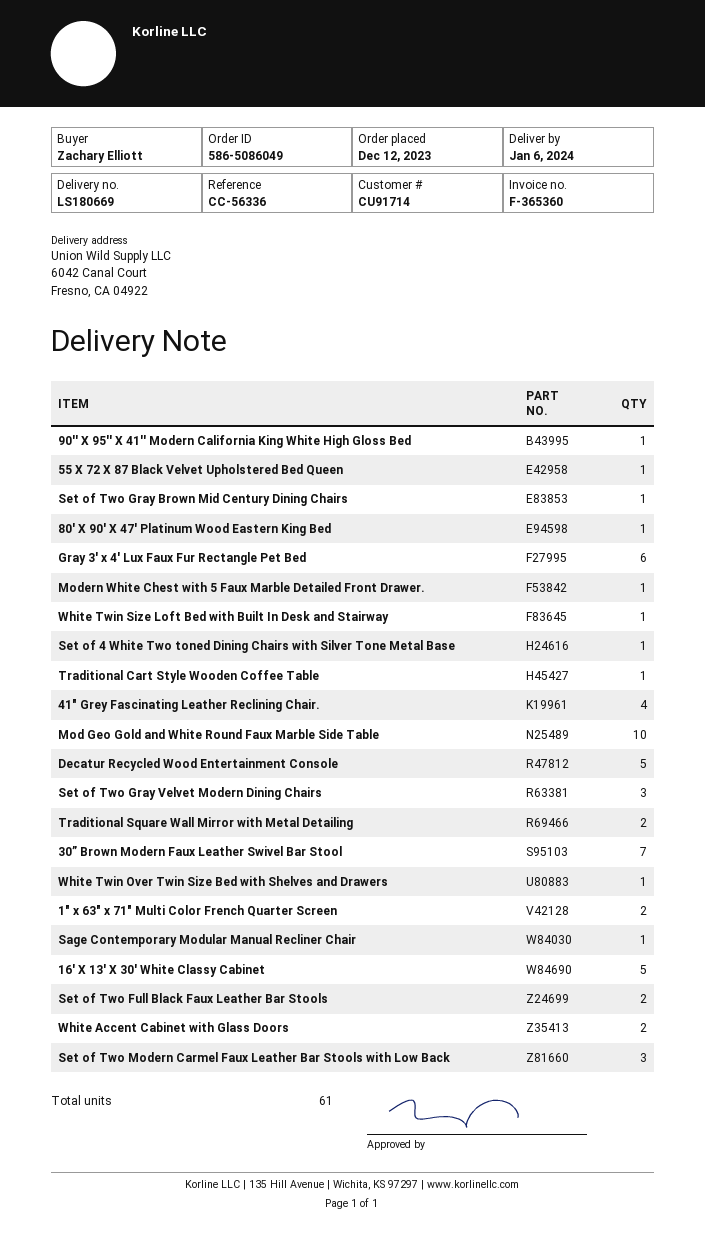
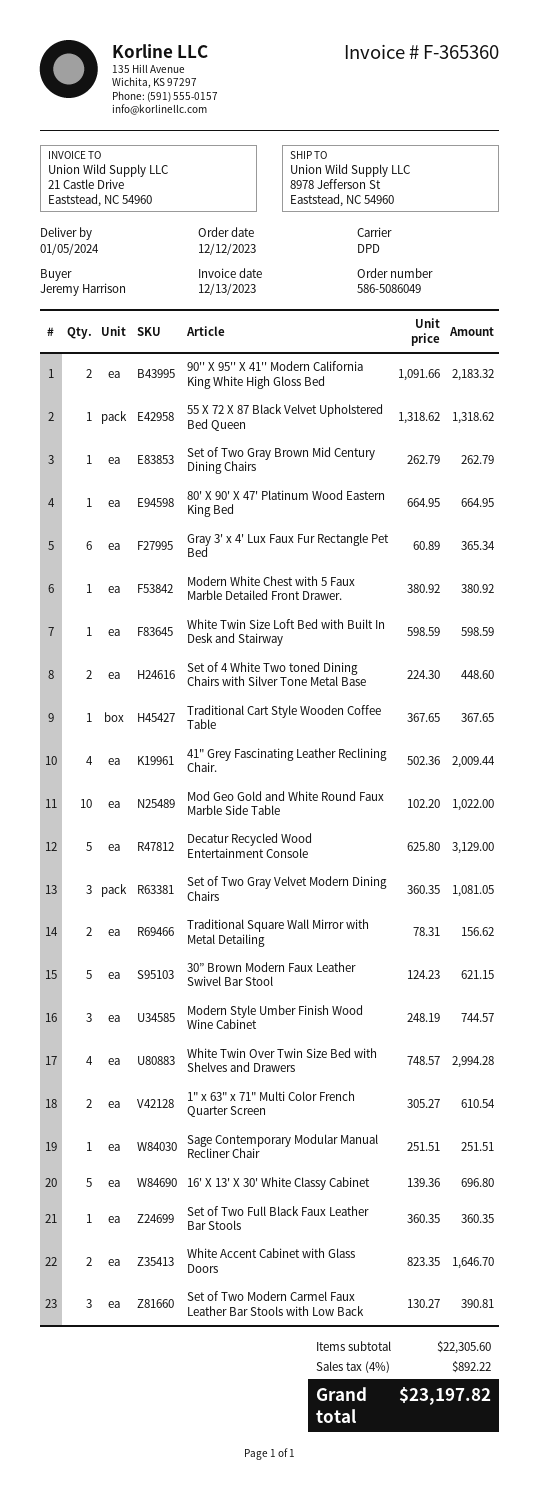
delivery date: 2024-01-06 -> 2024-01-05
ordered by: Zachary Elliott -> Jeremy Harrison
ship to: 6042 Canal Court, Fresno, CA 04922 -> 8978 Jefferson St, Eaststead, NC 54960
90'' X 95'' X 41'' Modern California King White High Gloss Bed: 1 -> 2
Set of 4 White Two toned Dining Chairs with Silver Tone Metal Base: 1 -> 2
30” Brown Modern Faux Leather Swivel Bar Stool: 7 -> 5
White Twin Over Twin Size Bed with Shelves and Drawers: 1 -> 4
Set of Two Full Black Faux Leather Bar Stools: 2 -> 1
Modern Style Umber Finish Wood Wine Cabinet: none -> 3

